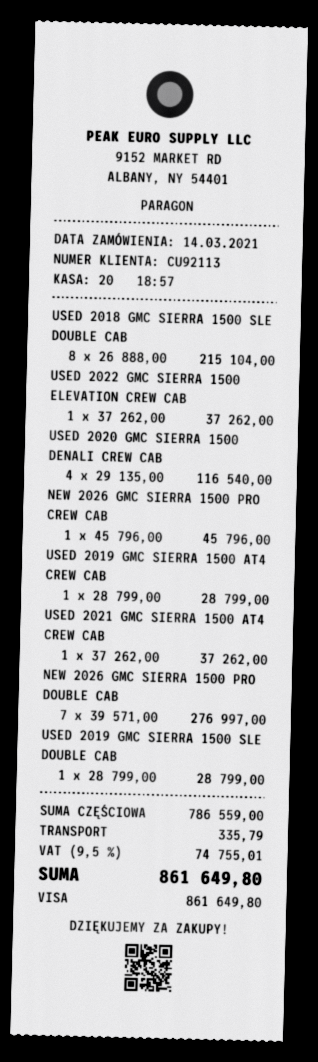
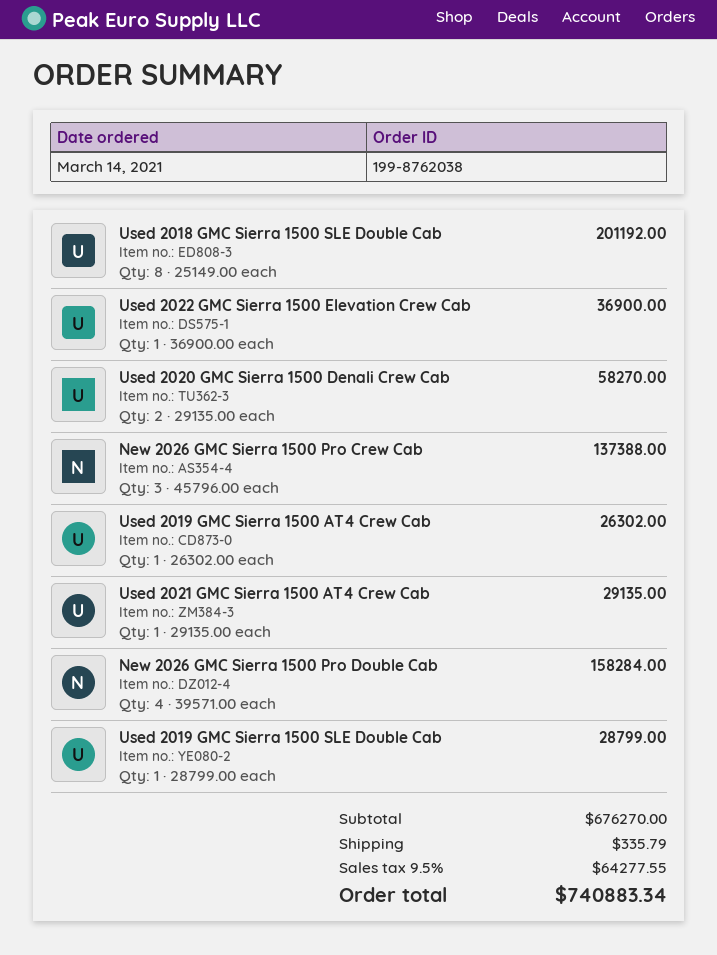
USED 2018 GMC SIERRA 1500 SLE DOUBLE CAB: 8 x 26888.00 = 215104.00 -> 8 x 25149.00 = 201192.00
USED 2022 GMC SIERRA 1500 ELEVATION CREW CAB: 1 x 37262.00 = 37262.00 -> 1 x 36900.00 = 36900.00
USED 2020 GMC SIERRA 1500 DENALI CREW CAB: 4 x 29135.00 = 116540.00 -> 2 x 29135.00 = 58270.00
NEW 2026 GMC SIERRA 1500 PRO CREW CAB: 1 x 45796.00 = 45796.00 -> 3 x 45796.00 = 137388.00
USED 2019 GMC SIERRA 1500 AT4 CREW CAB: 1 x 28799.00 = 28799.00 -> 1 x 26302.00 = 26302.00
USED 2021 GMC SIERRA 1500 AT4 CREW CAB: 1 x 37262.00 = 37262.00 -> 1 x 29135.00 = 29135.00
NEW 2026 GMC SIERRA 1500 PRO DOUBLE CAB: 7 x 39571.00 = 276997.00 -> 4 x 39571.00 = 158284.00
subtotal: 786559.00 -> 676270.00
tax: 9.5% = 74755.01 -> 9.5% = 64277.55
total: 861649.80 -> 740883.34

